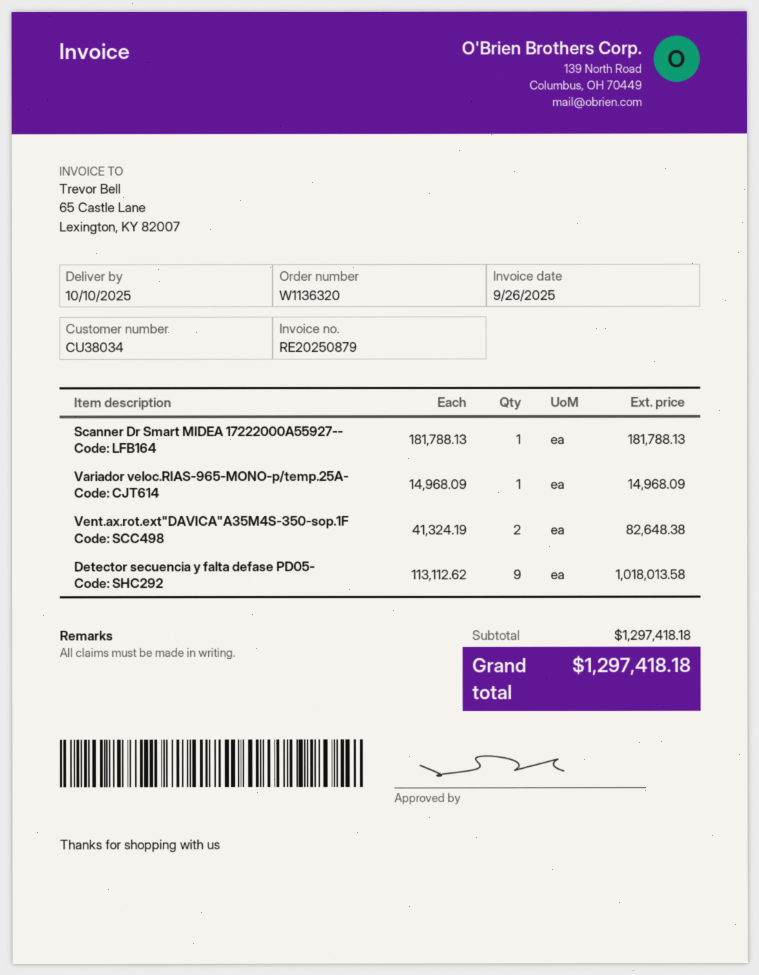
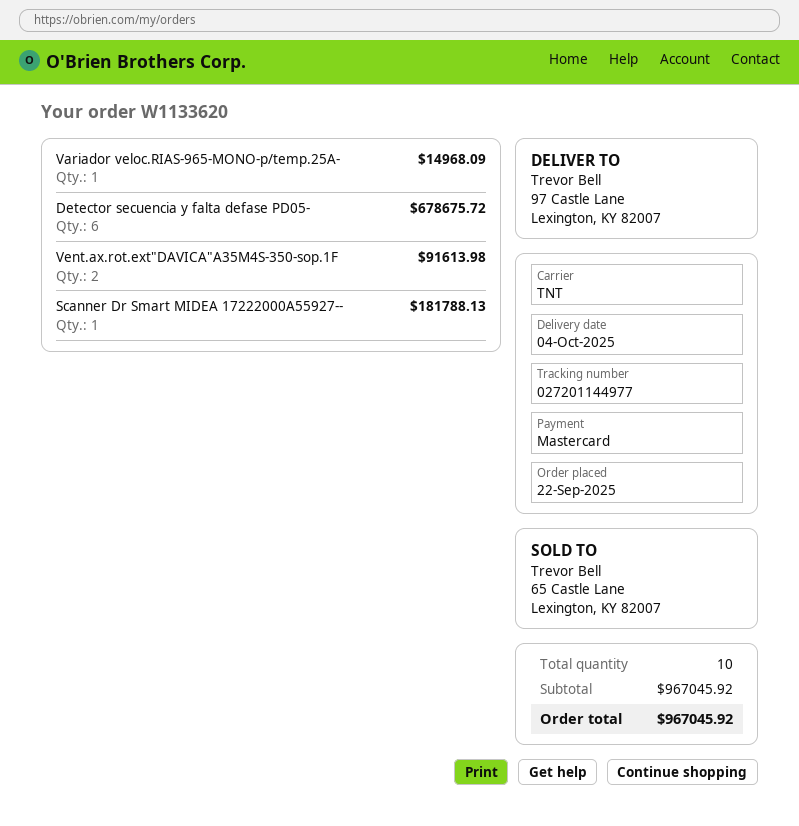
order number: W1136320 -> W1133620
delivery date: 2025-10-10 -> 2025-10-04
Vent.ax.rot.ext"DAVICA"A35M4S-350-sop.1F: 2 for 82648.38 -> 2 for 91613.98
Detector secuencia y falta defase PD05-: 9 for 1018013.58 -> 6 for 678675.72
subtotal: 1297418.18 -> 967045.92
total: 1297418.18 -> 967045.92

